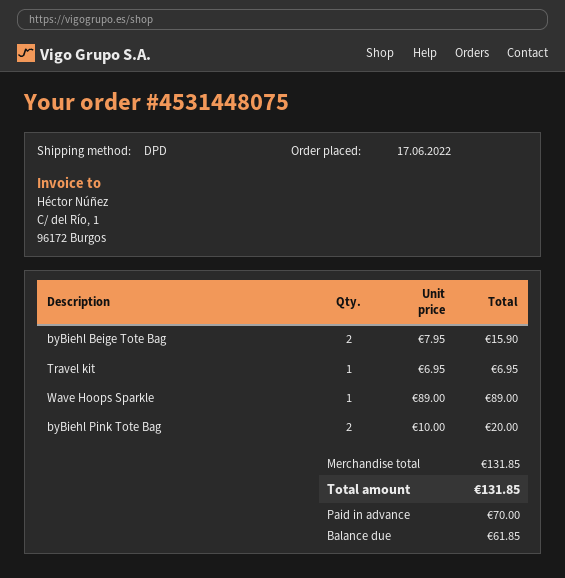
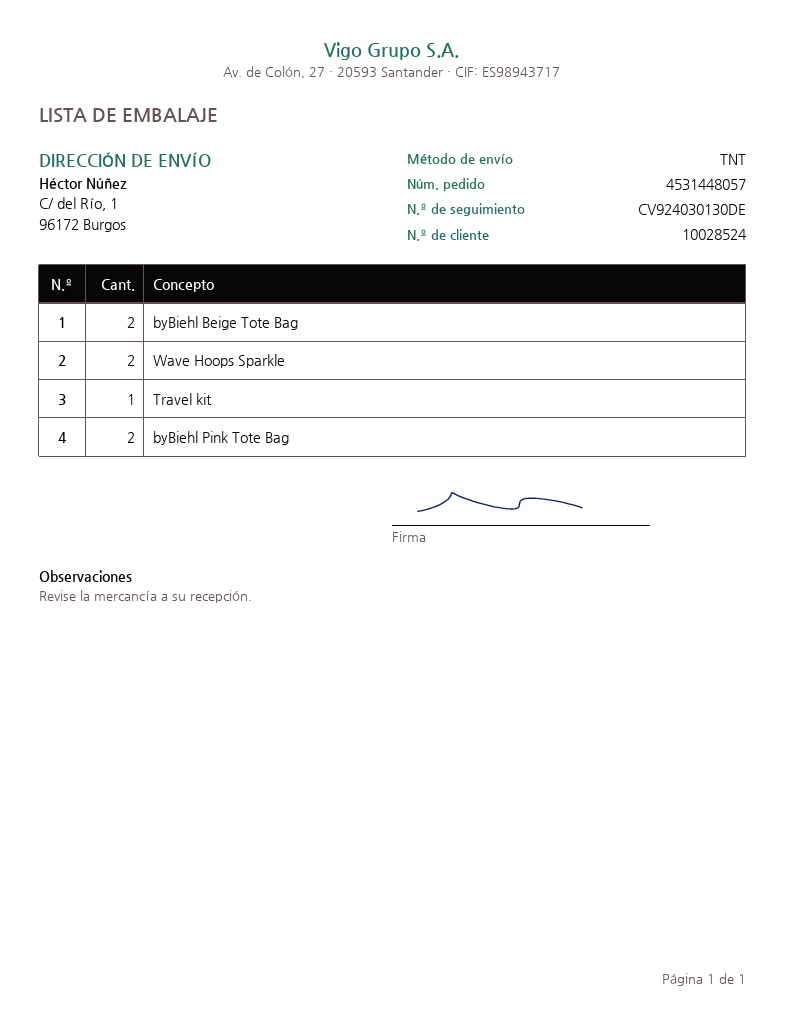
order number: 4531448075 -> 4531448057
shipping method: DPD -> TNT
Wave Hoops Sparkle: 1 -> 2

